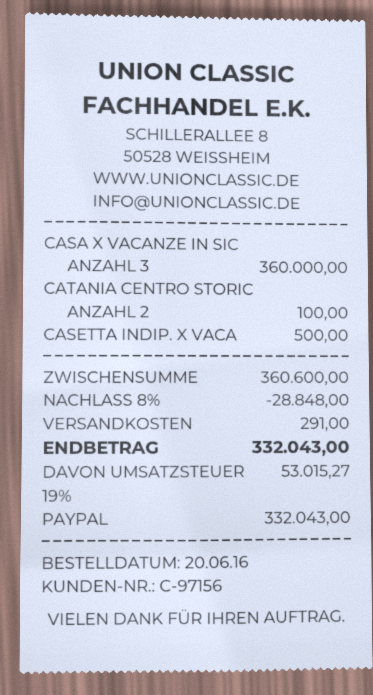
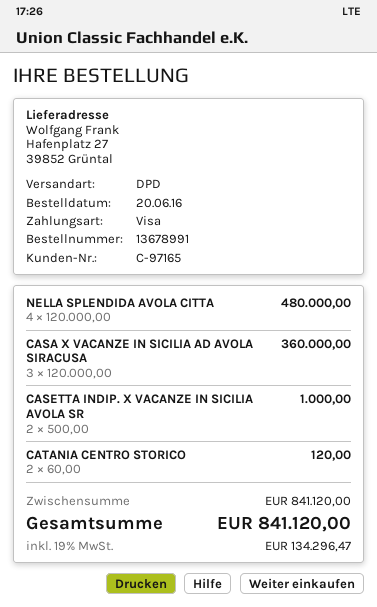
customer number: C-97156 -> C-97165
payment method: PayPal -> Visa
CATANIA CENTRO STORIC: 2 for 100.00 -> 2 for 120.00
CASETTA INDIP. X VACA: 1 for 500.00 -> 2 for 1000.00
NELLA SPLENDIDA AVOLA CITTA: none -> 4 for 480000.00
subtotal: 360600.00 -> 841120.00
discount: 8% = 28848.00 -> none
shipping: 291.00 -> none
tax: 19% = 53015.27 -> 19% = 134296.47
total: 332043.00 -> 841120.00

